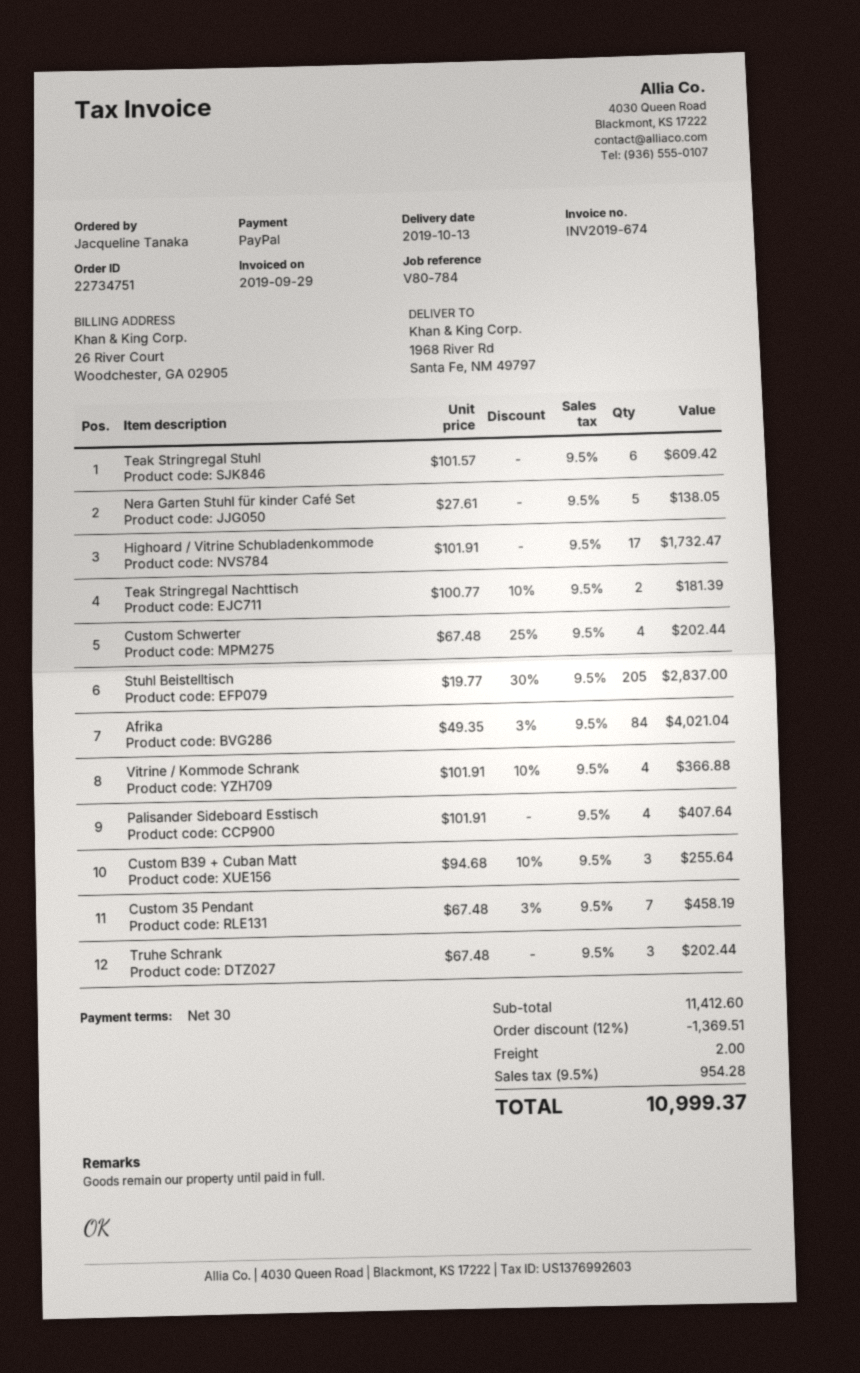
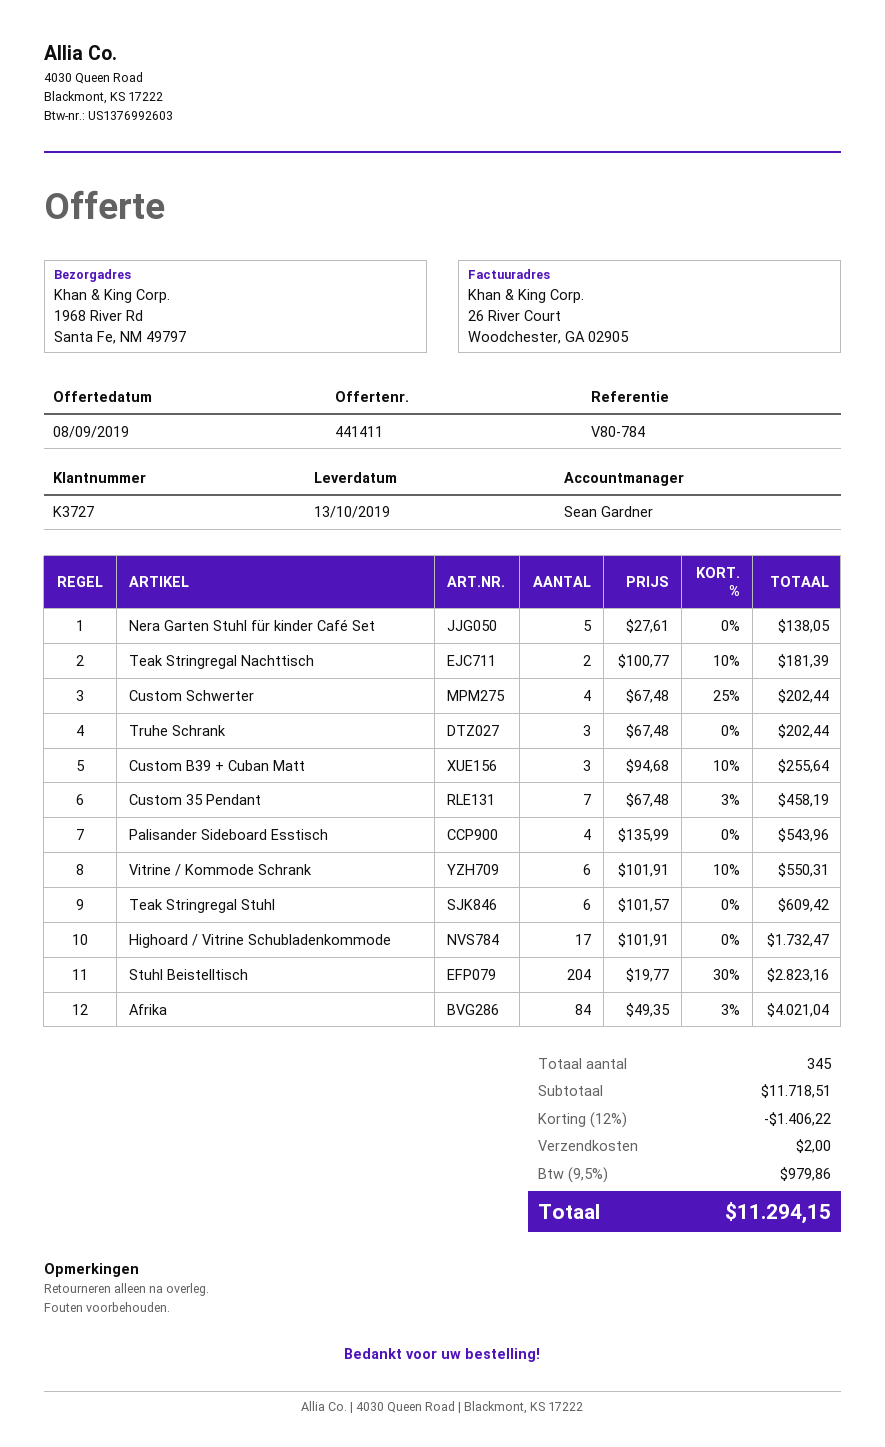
Stuhl Beistelltisch: 205 x 19.77 - 30% = 2837.00 -> 204 x 19.77 - 30% = 2823.16
Vitrine / Kommode Schrank: 4 x 101.91 - 10% = 366.88 -> 6 x 101.91 - 10% = 550.31
Palisander Sideboard Esstisch: 4 x 101.91 = 407.64 -> 4 x 135.99 = 543.96
subtotal: 11412.60 -> 11718.51
discount: 12% = 1369.51 -> 12% = 1406.22
tax: 9.5% = 954.28 -> 9.5% = 979.86
total: 10999.37 -> 11294.15

